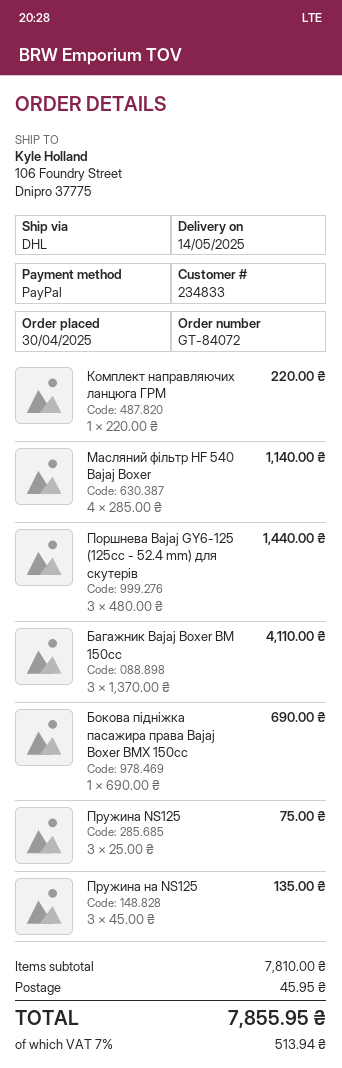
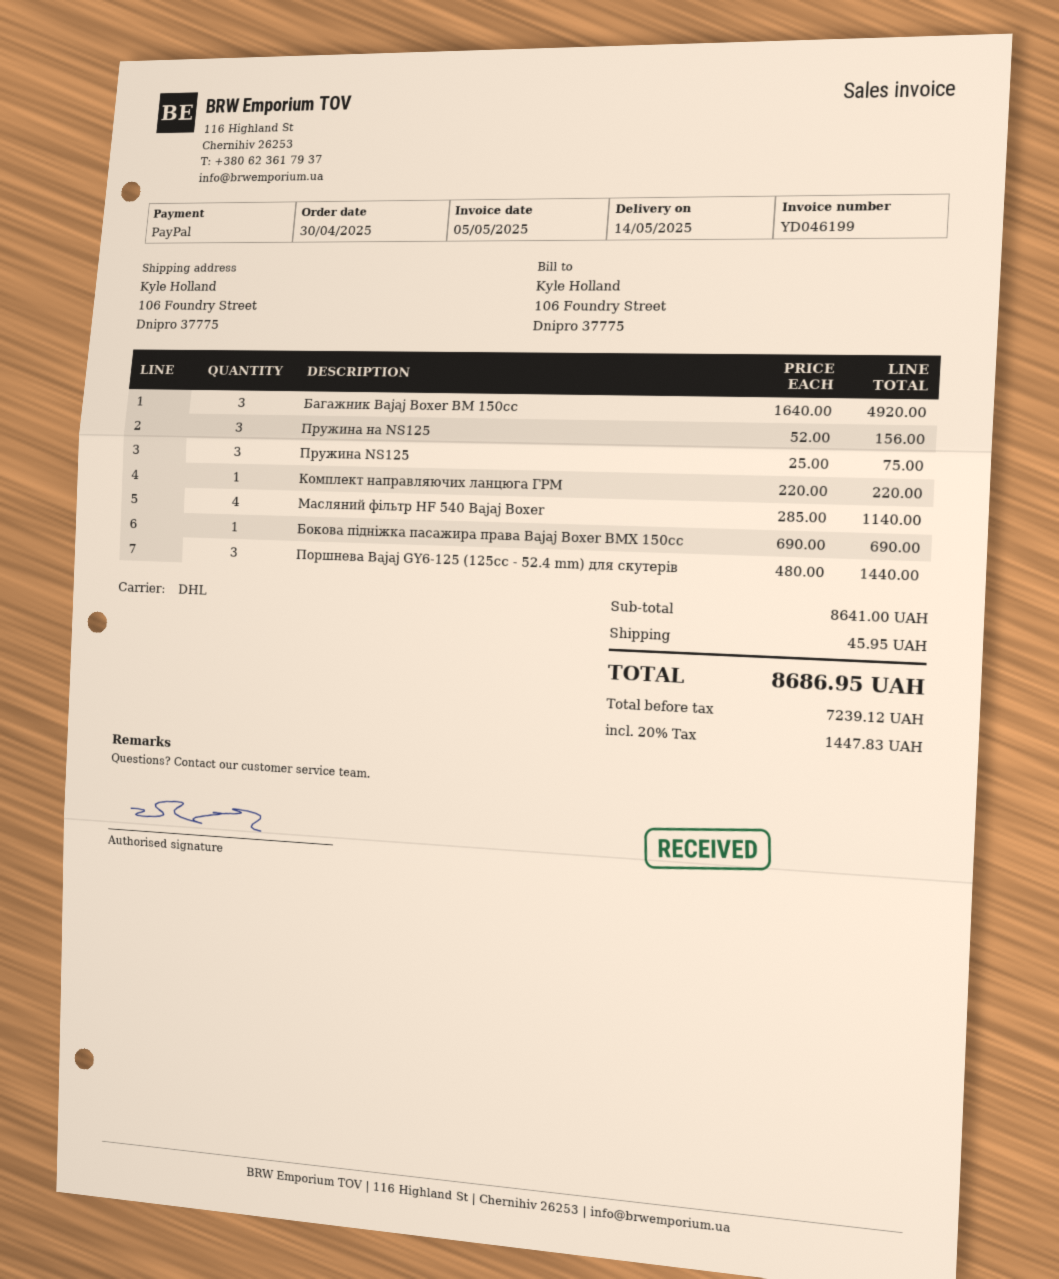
Багажник Bajaj Boxer ВМ 150сс: 3 x 1370.00 = 4110.00 -> 3 x 1640.00 = 4920.00
Пружина на NS125: 3 x 45.00 = 135.00 -> 3 x 52.00 = 156.00
subtotal: 7810.00 -> 8641.00
tax: 7% = 513.94 -> 20% = 1447.83
total: 7855.95 -> 8686.95

